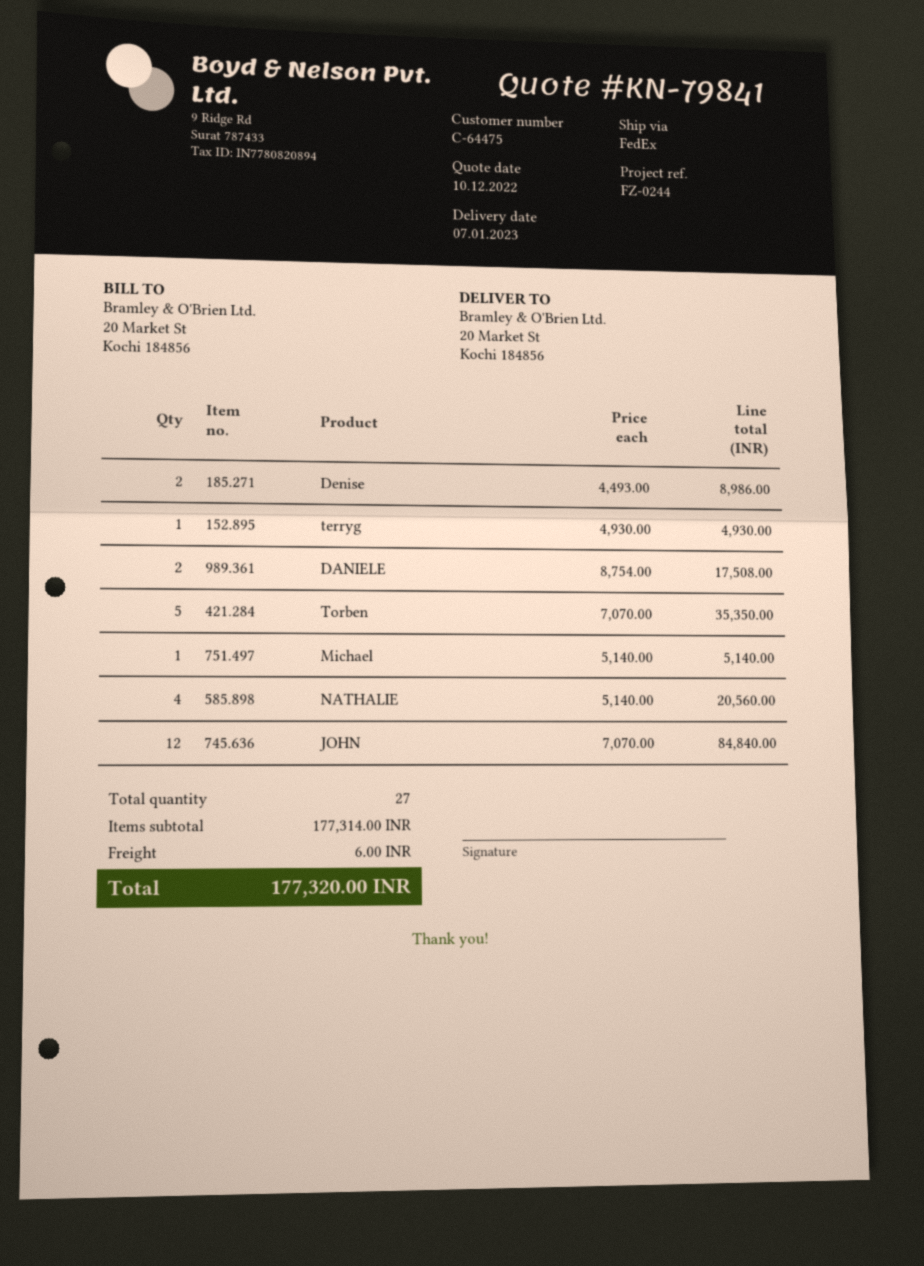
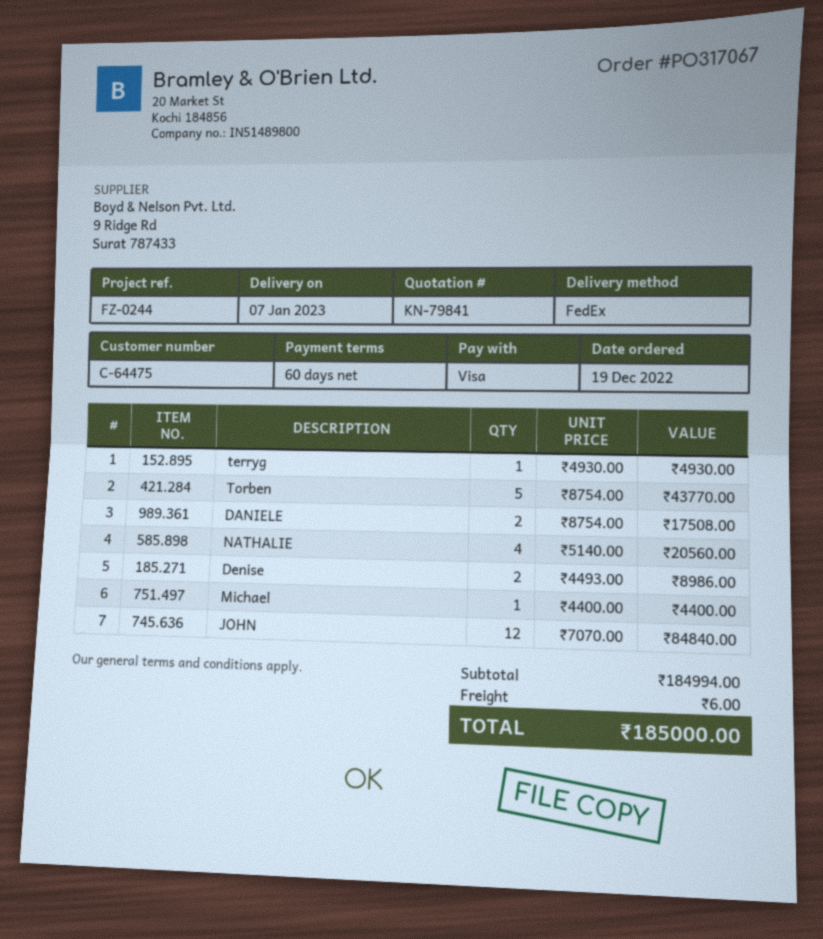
Torben: 5 x 7070.00 = 35350.00 -> 5 x 8754.00 = 43770.00
Michael: 1 x 5140.00 = 5140.00 -> 1 x 4400.00 = 4400.00
subtotal: 177314.00 -> 184994.00
total: 177320.00 -> 185000.00

